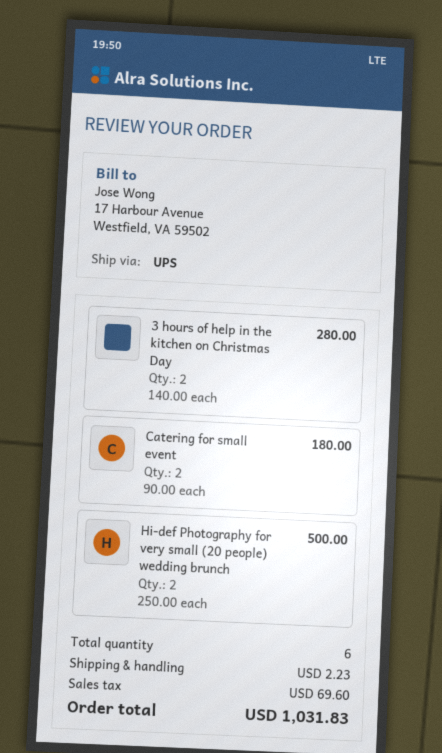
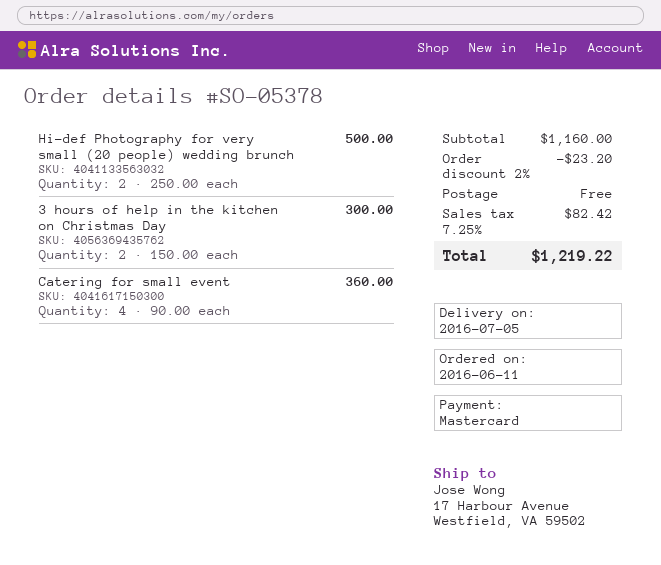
3 hours of help in the kitchen on Christmas Day: 2 x 140.00 = 280.00 -> 2 x 150.00 = 300.00
Catering for small event: 2 x 90.00 = 180.00 -> 4 x 90.00 = 360.00
discount: none -> 2% = 23.20
shipping: 2.23 -> 0.00
tax: 69.60 -> 82.42
total: 1031.83 -> 1219.22

